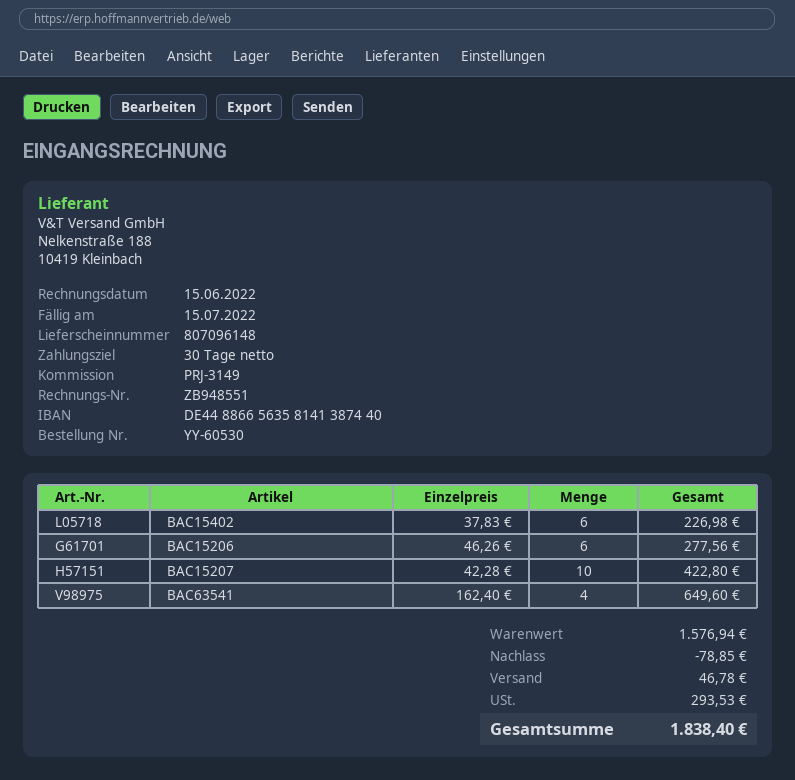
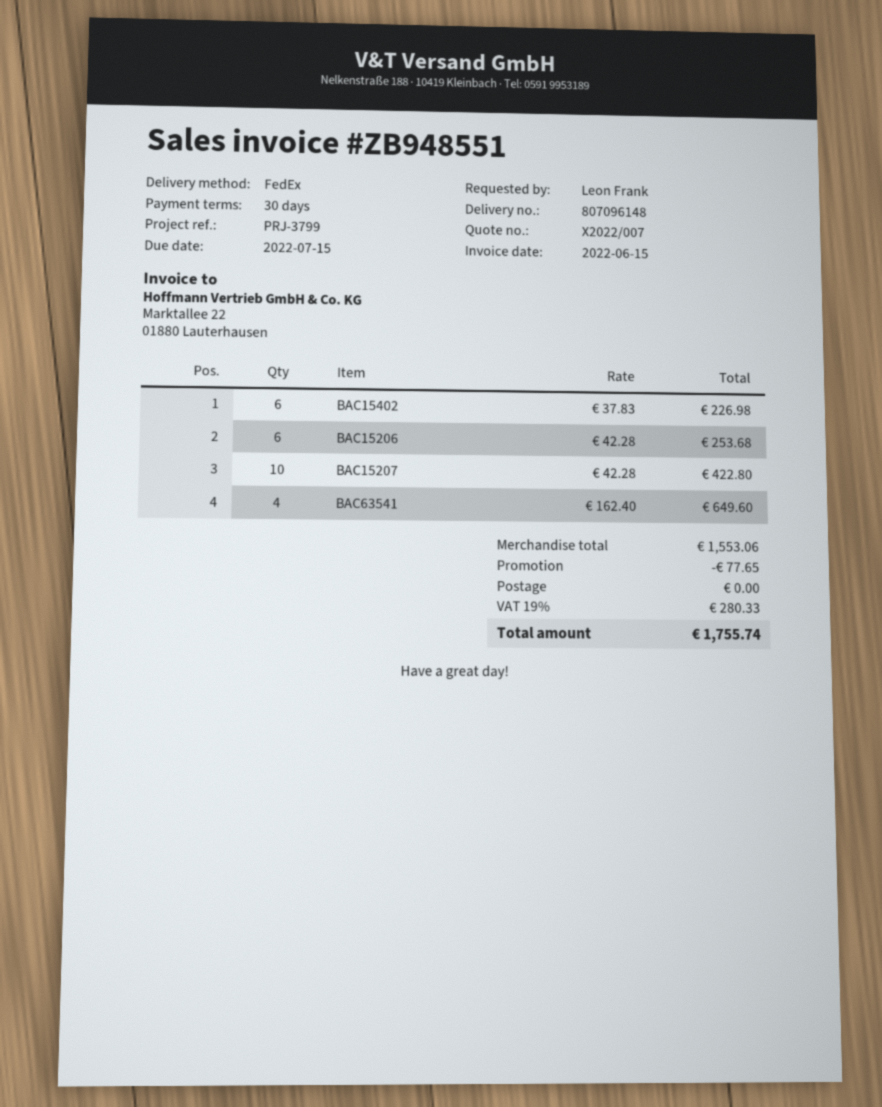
reference: PRJ-3149 -> PRJ-3799
BAC15206: 6 x 46.26 = 277.56 -> 6 x 42.28 = 253.68
subtotal: 1576.94 -> 1553.06
discount: 78.85 -> 77.65
shipping: 46.78 -> 0.00
tax: 293.53 -> 280.33
total: 1838.40 -> 1755.74

